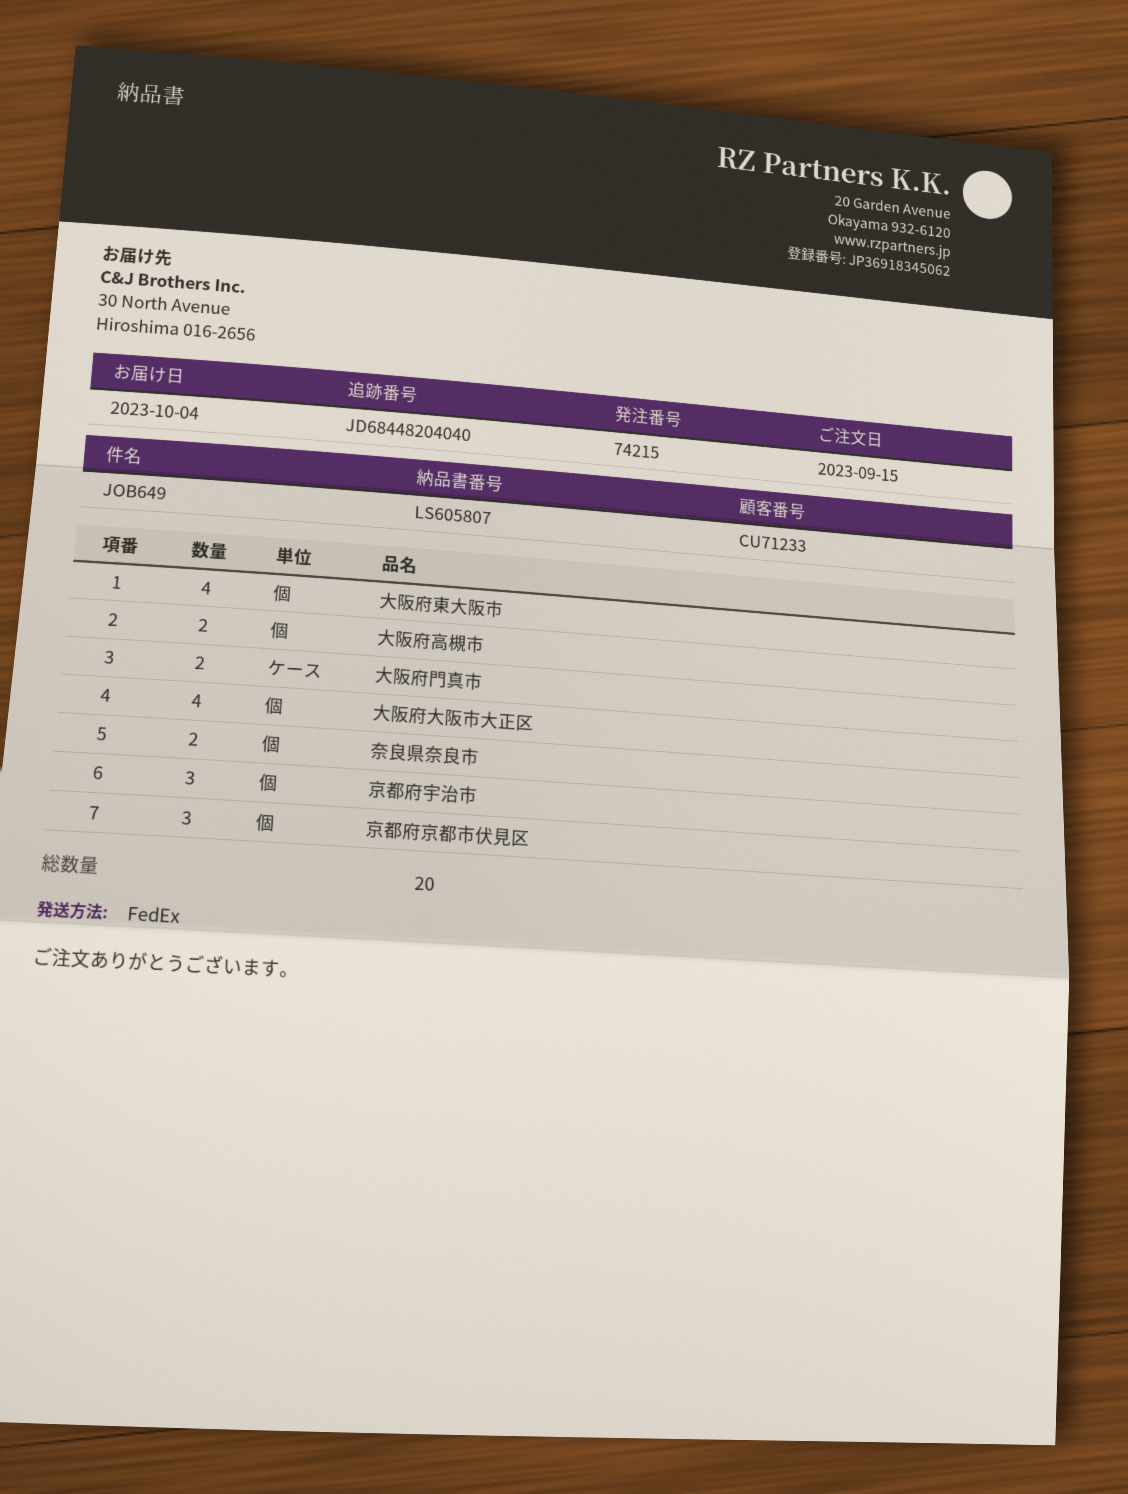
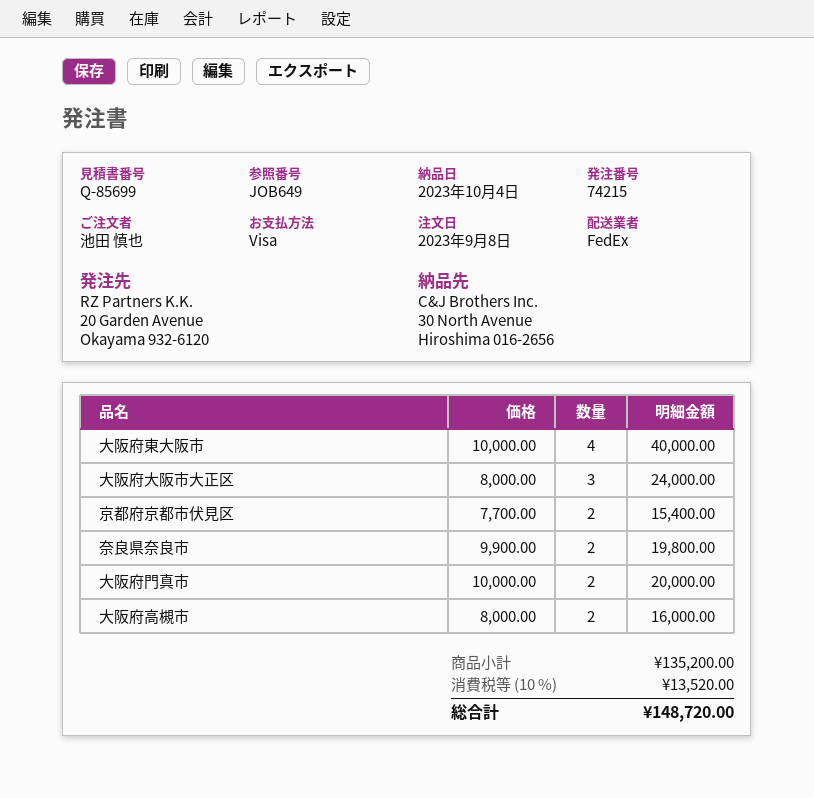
order date: 2023-09-15 -> 2023-09-08
大阪府大阪市大正区: 4 -> 3
京都府宇治市: 3 -> none
京都府京都市伏見区: 3 -> 2

